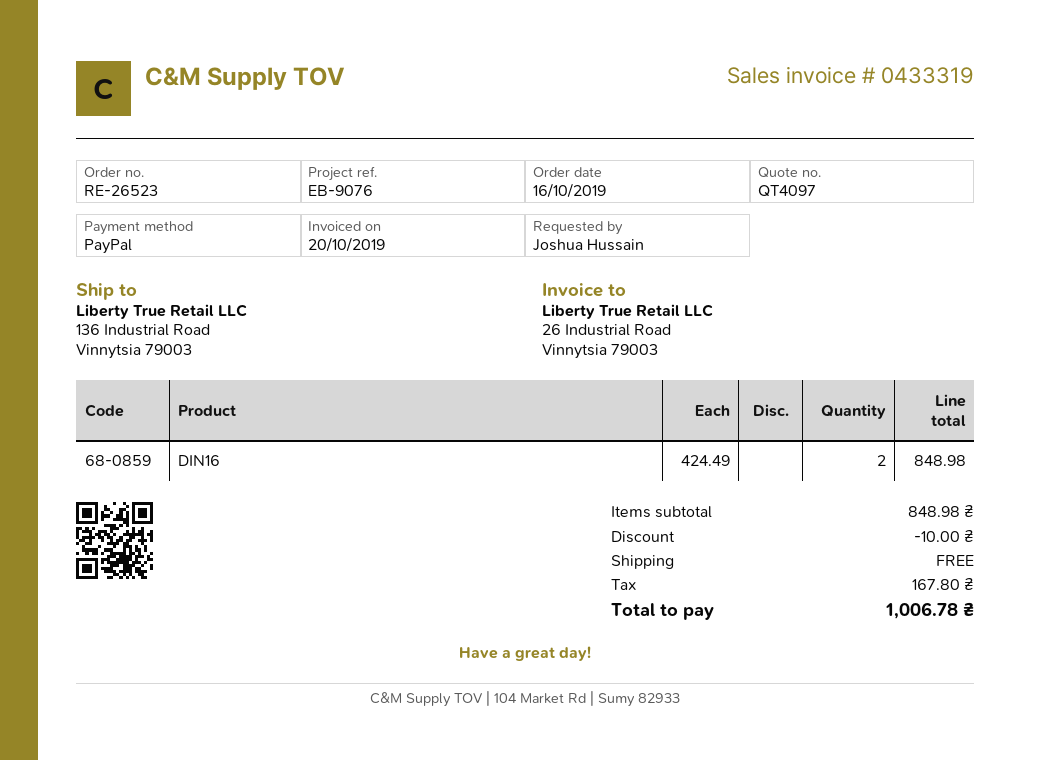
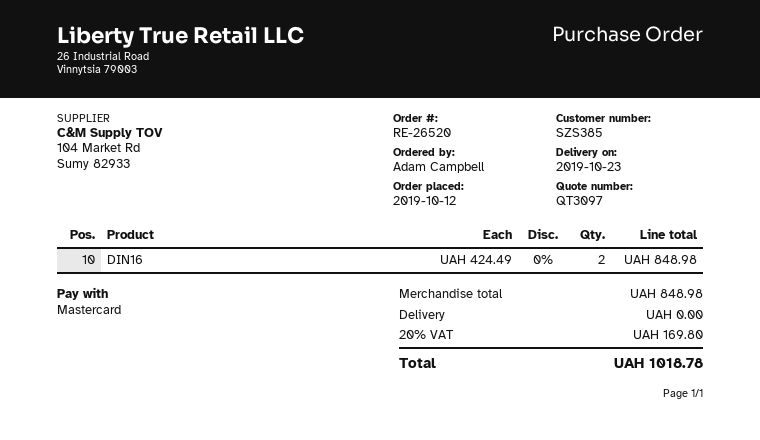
quote number: QT4097 -> QT3097
order number: RE-26523 -> RE-26520
order date: 2019-10-16 -> 2019-10-12
ordered by: Joshua Hussain -> Adam Campbell
payment method: PayPal -> Mastercard
discount: 10.00 -> none
tax: 167.80 -> 169.80
total: 1006.78 -> 1018.78

